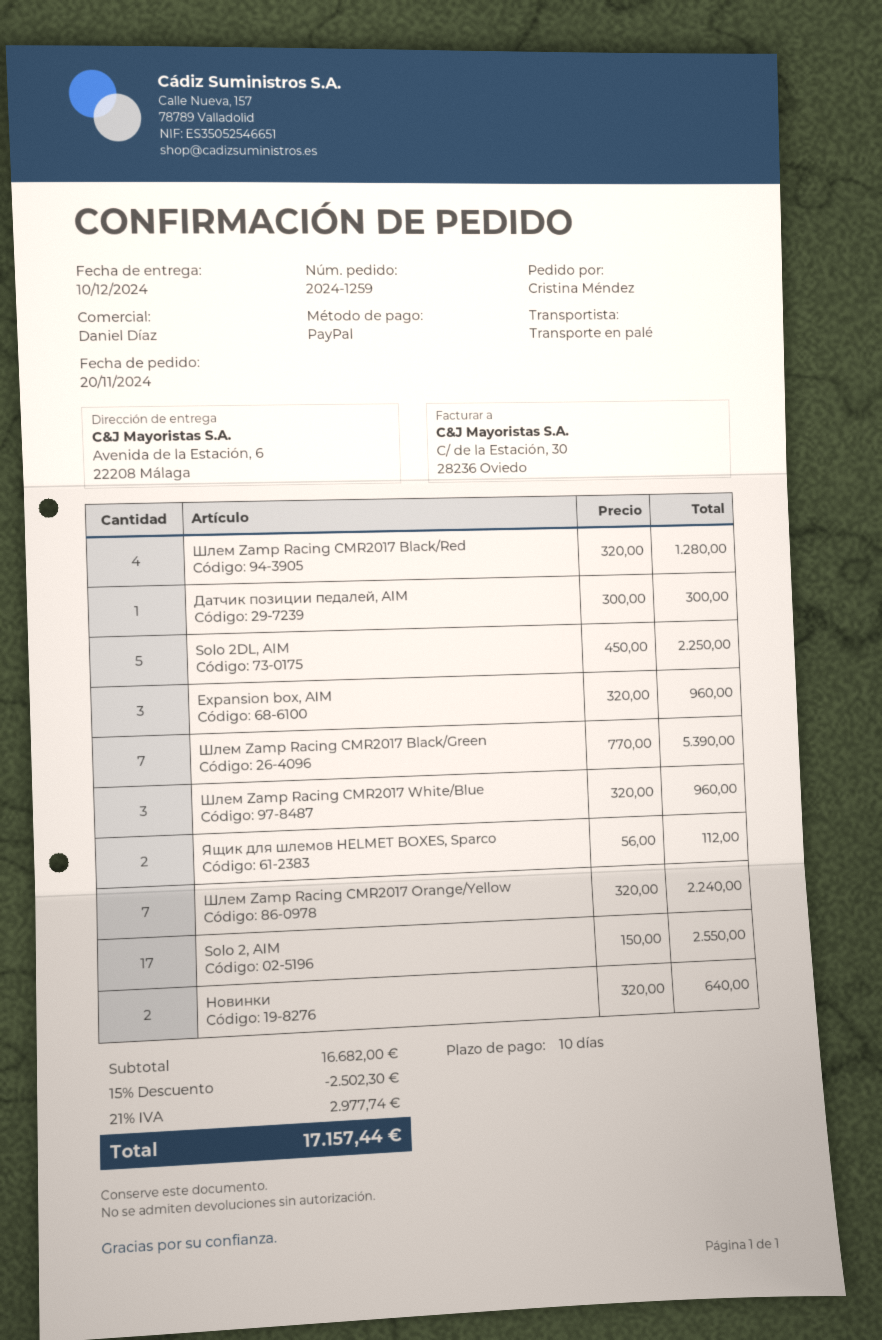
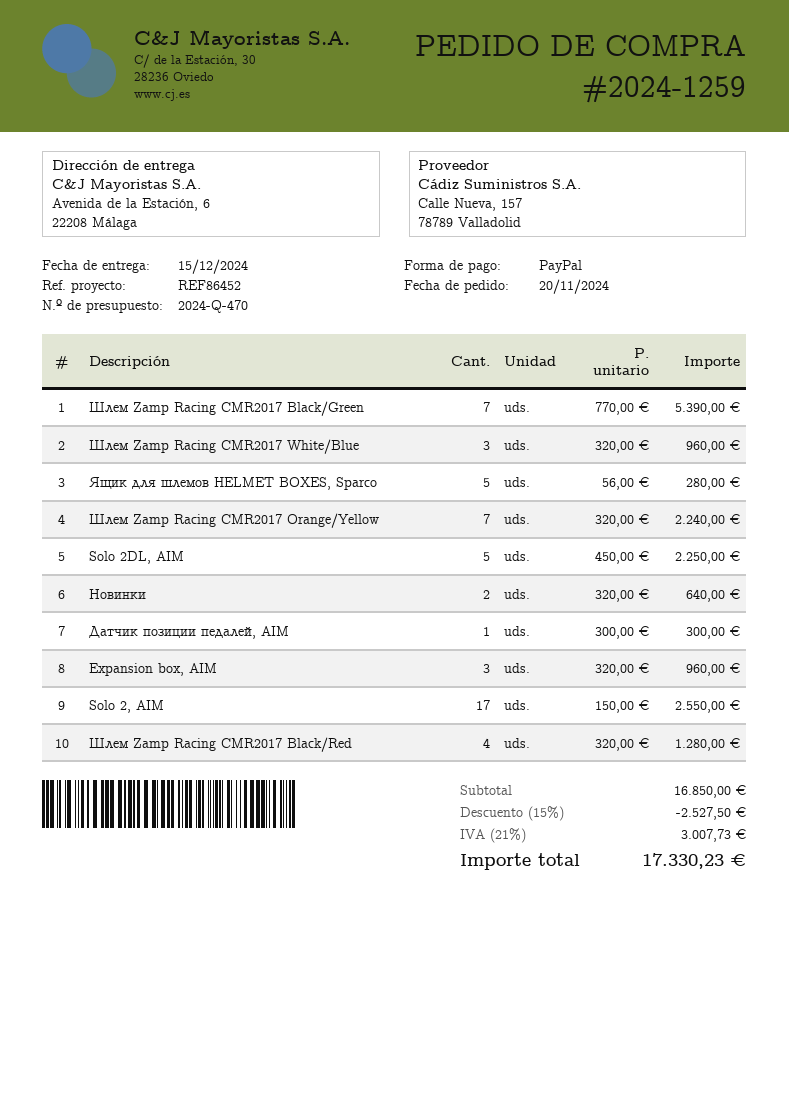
delivery date: 2024-12-10 -> 2024-12-15
Ящик для шлемов HELMET BOXES, Sparco: 2 x 56.00 = 112.00 -> 5 x 56.00 = 280.00
subtotal: 16682.00 -> 16850.00
discount: 15% = 2502.30 -> 15% = 2527.50
tax: 21% = 2977.74 -> 21% = 3007.73
total: 17157.44 -> 17330.23

